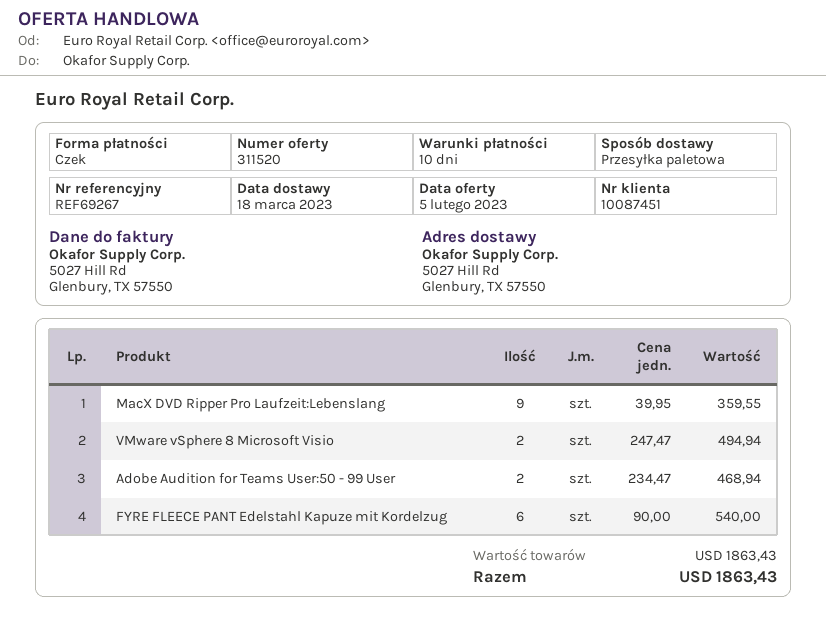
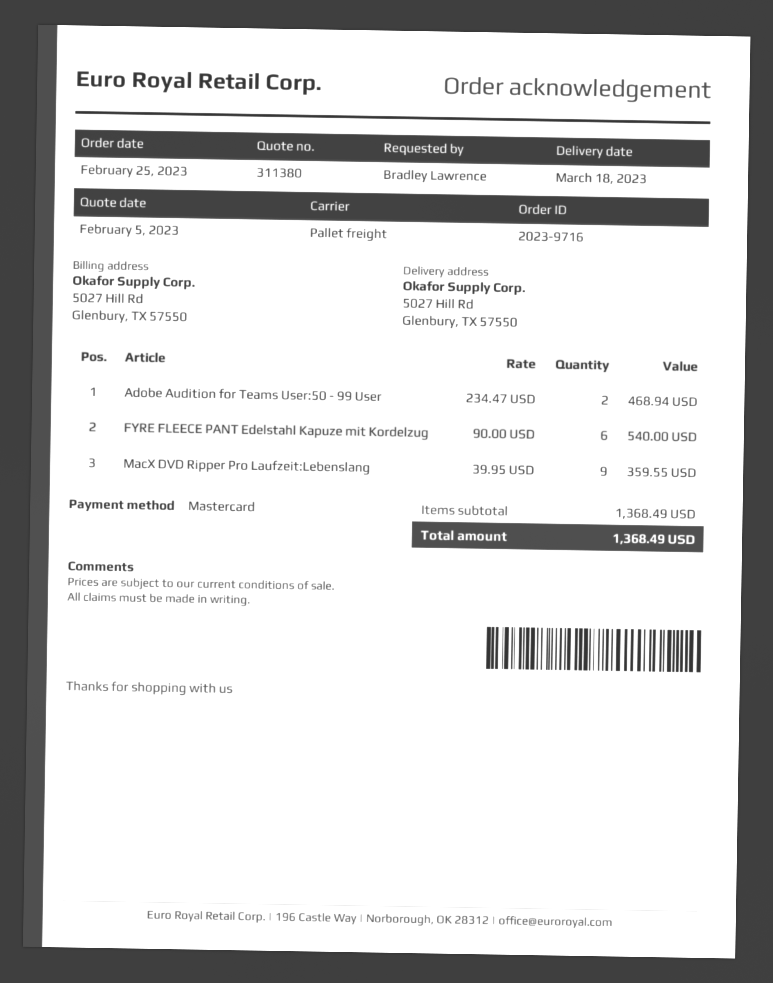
quote number: 311520 -> 311380
payment method: cheque -> Mastercard
VMware vSphere 8 Microsoft Visio: 2 x 247.47 = 494.94 -> none
subtotal: 1863.43 -> 1368.49
total: 1863.43 -> 1368.49

